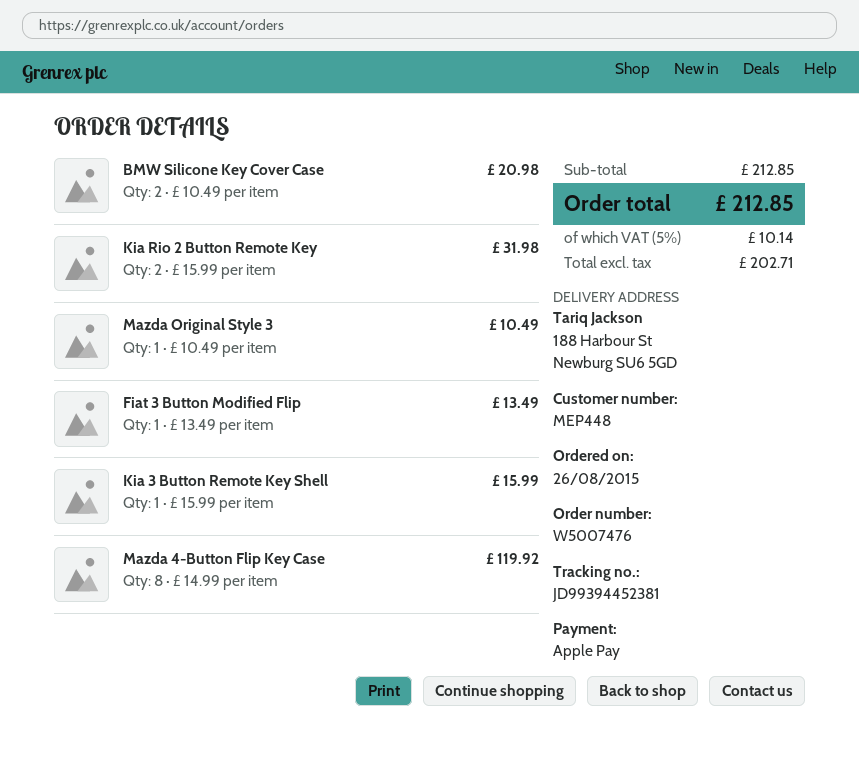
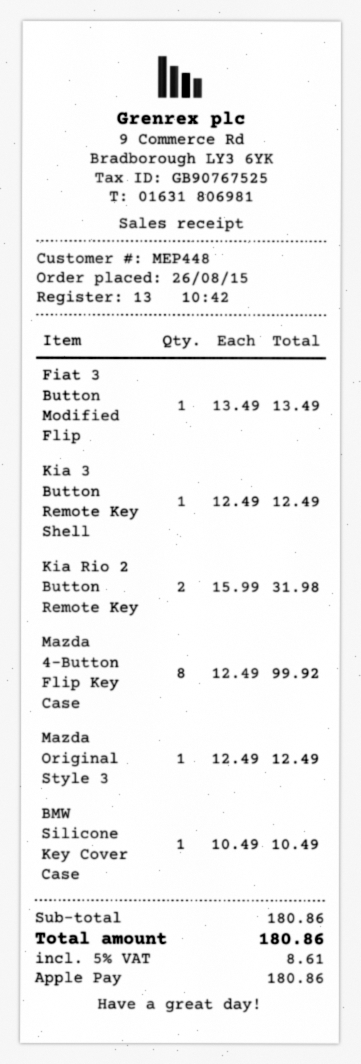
BMW Silicone Key Cover Case: 2 x 10.49 = 20.98 -> 1 x 10.49 = 10.49
Mazda Original Style 3: 1 x 10.49 = 10.49 -> 1 x 12.49 = 12.49
Kia 3 Button Remote Key Shell: 1 x 15.99 = 15.99 -> 1 x 12.49 = 12.49
Mazda 4-Button Flip Key Case: 8 x 14.99 = 119.92 -> 8 x 12.49 = 99.92
subtotal: 212.85 -> 180.86
tax: 5% = 10.14 -> 5% = 8.61
total: 212.85 -> 180.86

